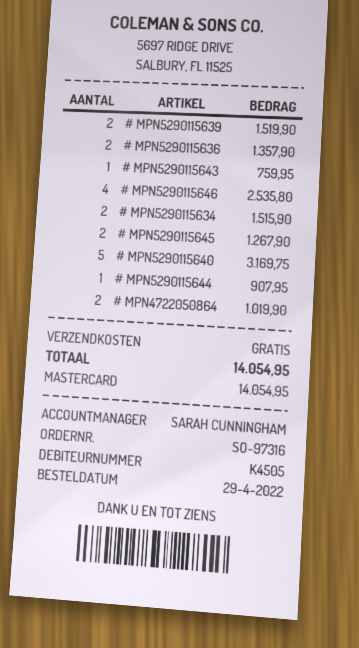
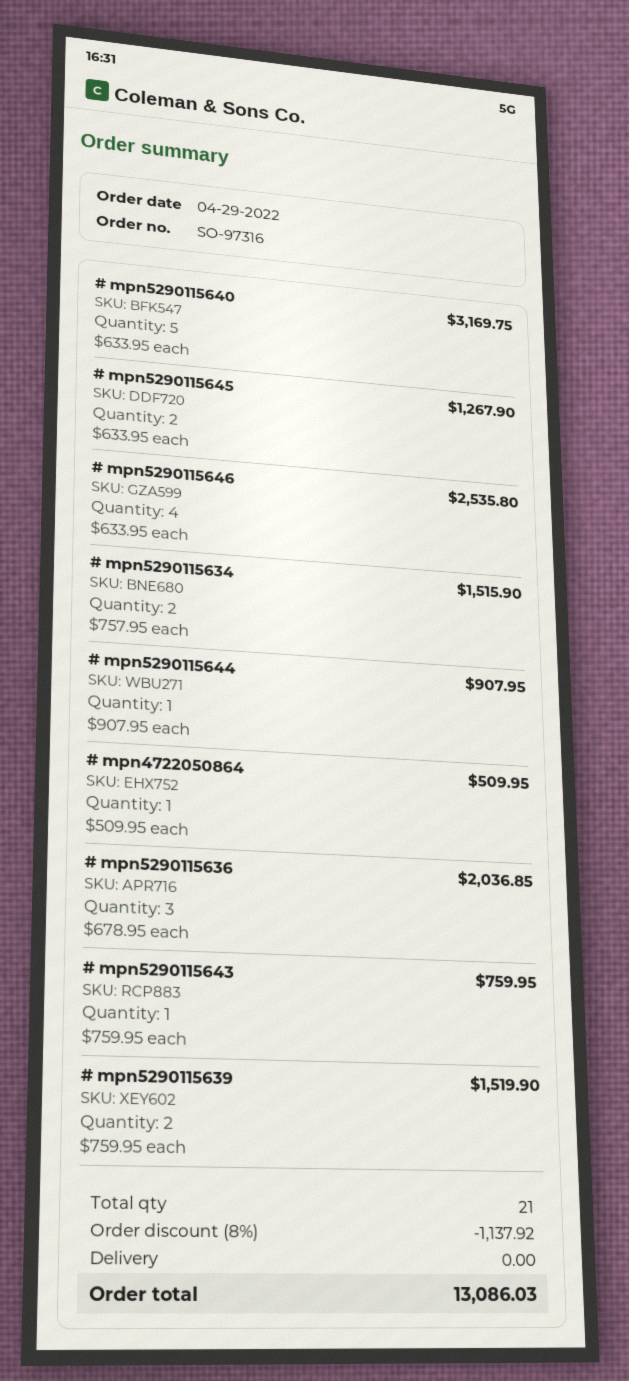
# MPN5290115636: 2 for 1357.90 -> 3 for 2036.85
# MPN4722050864: 2 for 1019.90 -> 1 for 509.95
discount: none -> 8% = 1137.92
total: 14054.95 -> 13086.03

